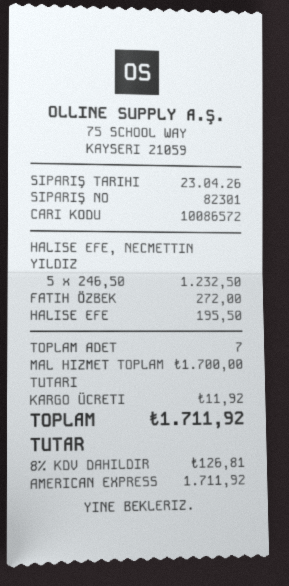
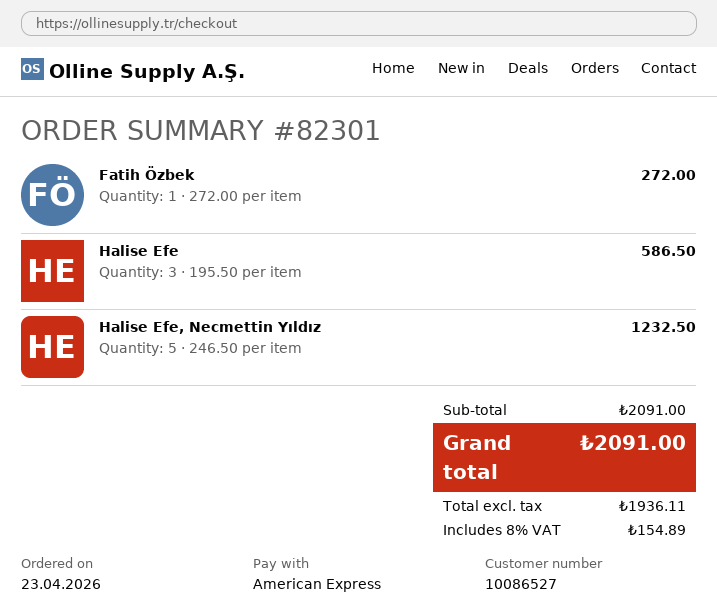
customer number: 10086572 -> 10086527
HALISE EFE: 1 x 195.50 = 195.50 -> 3 x 195.50 = 586.50
subtotal: 1700.00 -> 2091.00
shipping: 11.92 -> none
tax: 8% = 126.81 -> 8% = 154.89
total: 1711.92 -> 2091.00

